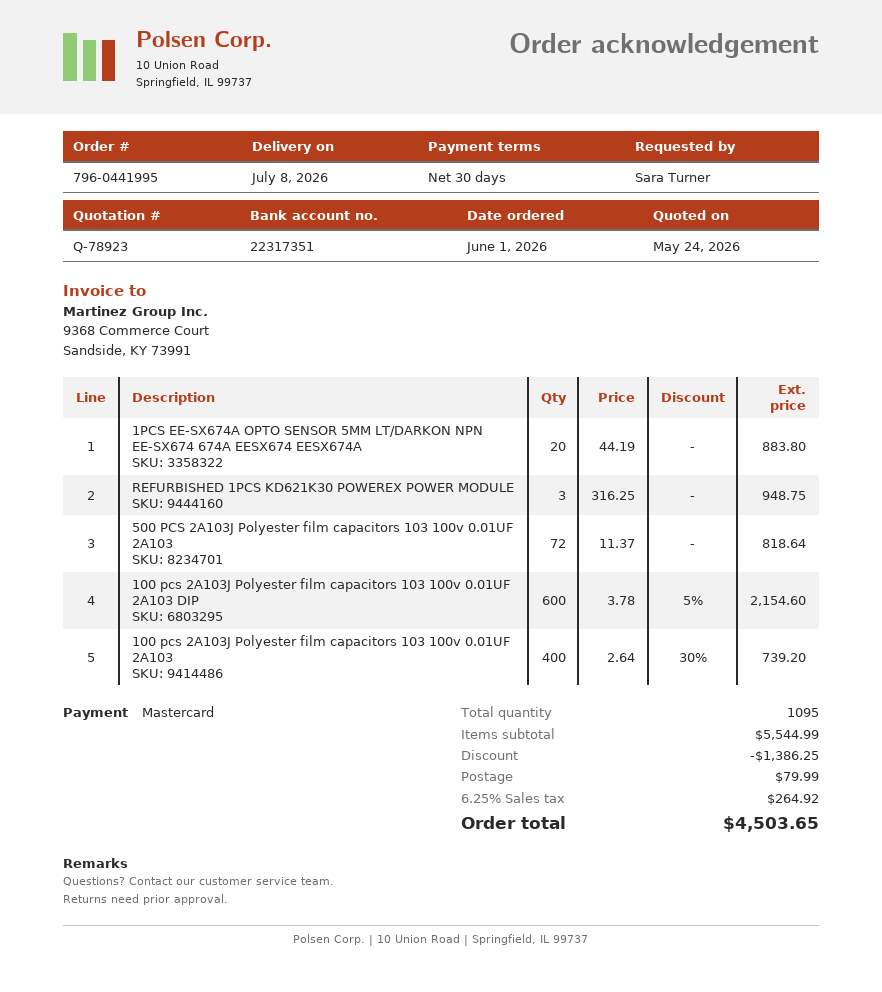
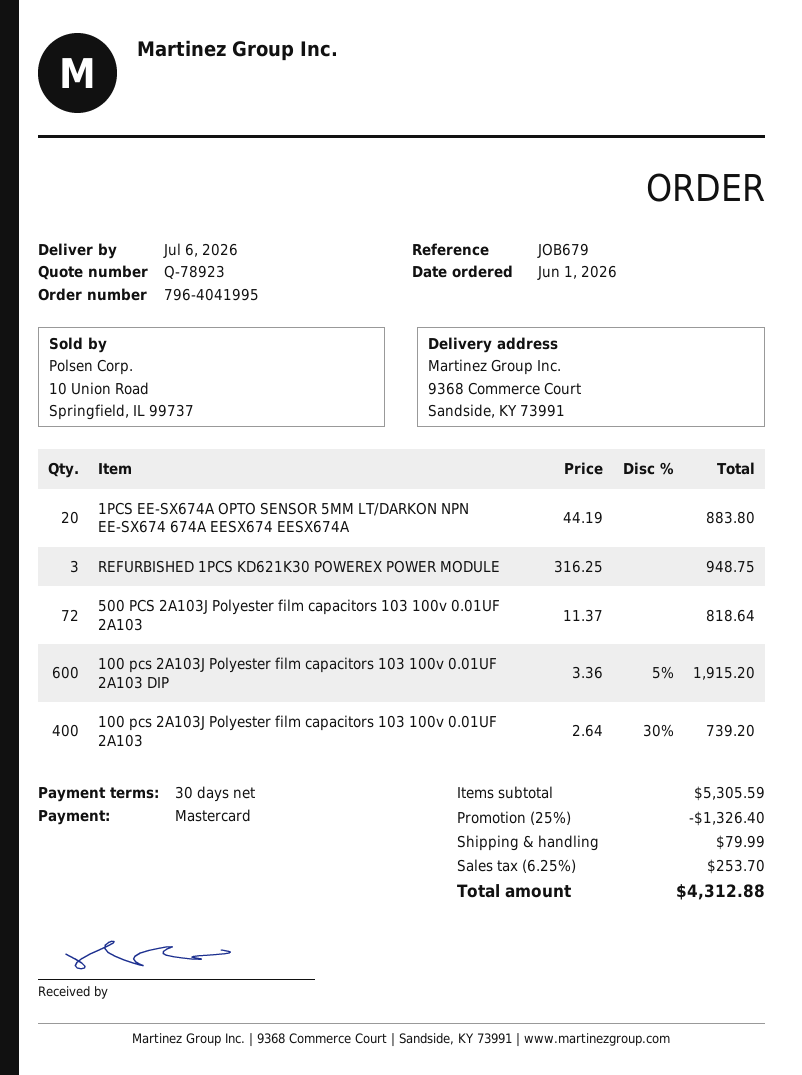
order number: 796-0441995 -> 796-4041995
delivery date: 2026-07-08 -> 2026-07-06
100 pcs 2A103J Polyester film capacitors 103 100v 0.01UF 2A103 DIP: 600 x 3.78 - 5% = 2154.60 -> 600 x 3.36 - 5% = 1915.20
subtotal: 5544.99 -> 5305.59
discount: 1386.25 -> 1326.40
tax: 6.25% = 264.92 -> 6.25% = 253.70
total: 4503.65 -> 4312.88

